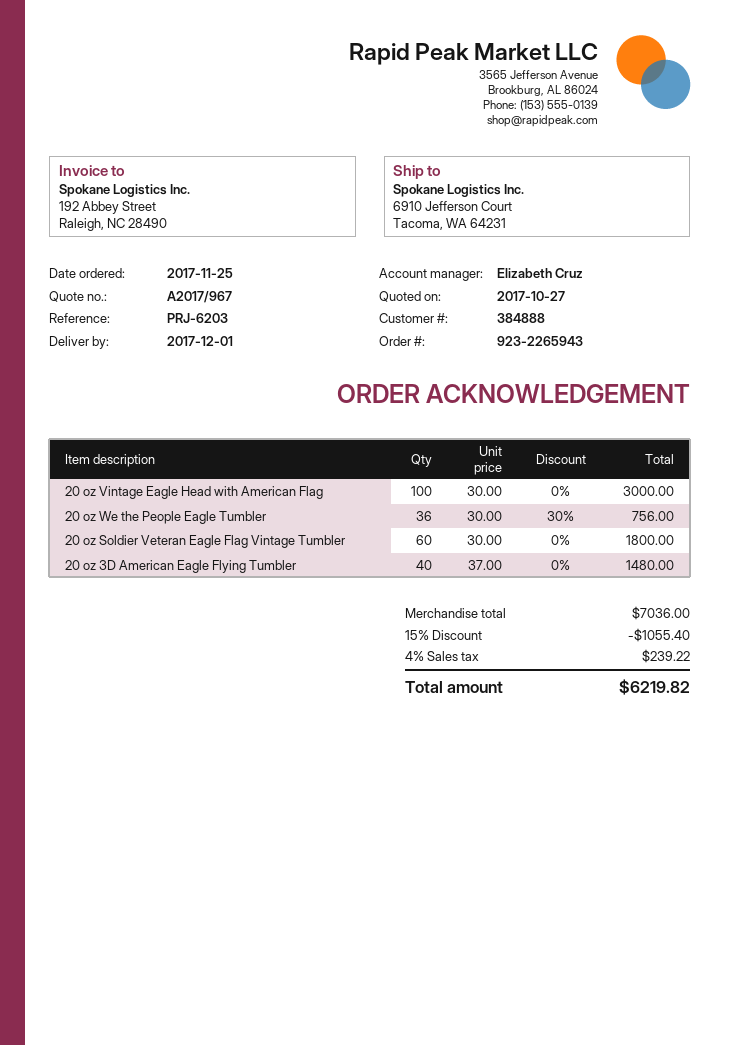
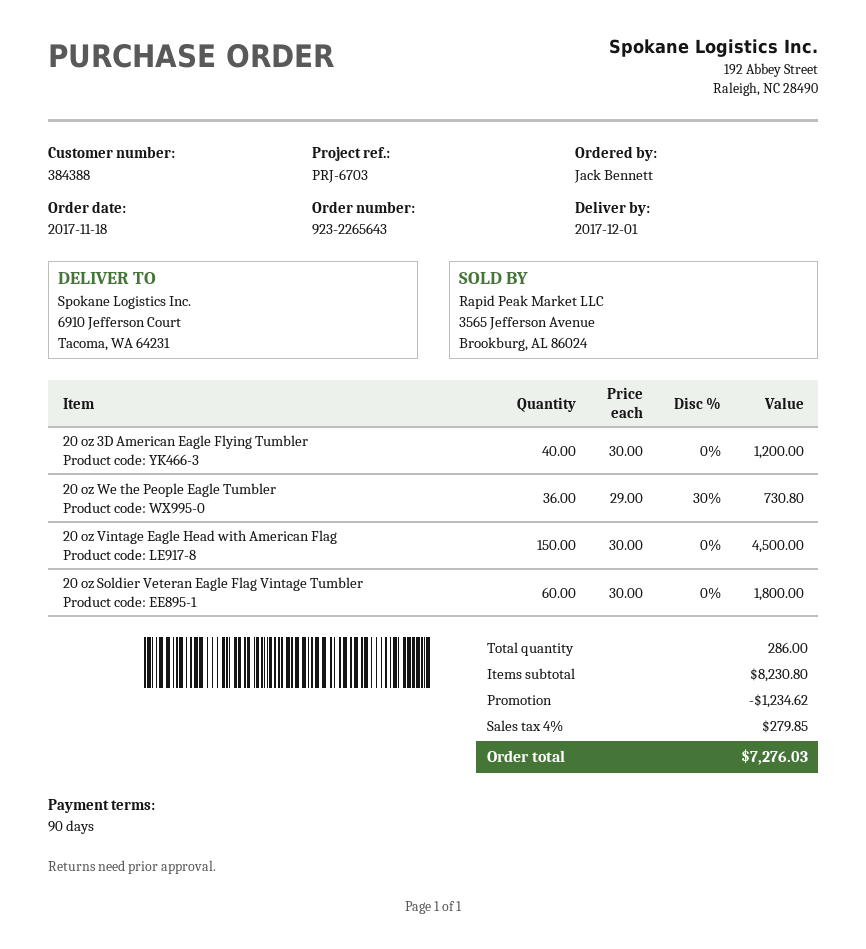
order number: 923-2265943 -> 923-2265643
order date: 2017-11-25 -> 2017-11-18
customer number: 384888 -> 384388
reference: PRJ-6203 -> PRJ-6703
20 oz Vintage Eagle Head with American Flag: 100 x 30.00 = 3000.00 -> 150 x 30.00 = 4500.00
20 oz We the People Eagle Tumbler: 36 x 30.00 - 30% = 756.00 -> 36 x 29.00 - 30% = 730.80
20 oz 3D American Eagle Flying Tumbler: 40 x 37.00 = 1480.00 -> 40 x 30.00 = 1200.00
subtotal: 7036.00 -> 8230.80
discount: 1055.40 -> 1234.62
tax: 4% = 239.22 -> 4% = 279.85
total: 6219.82 -> 7276.03

